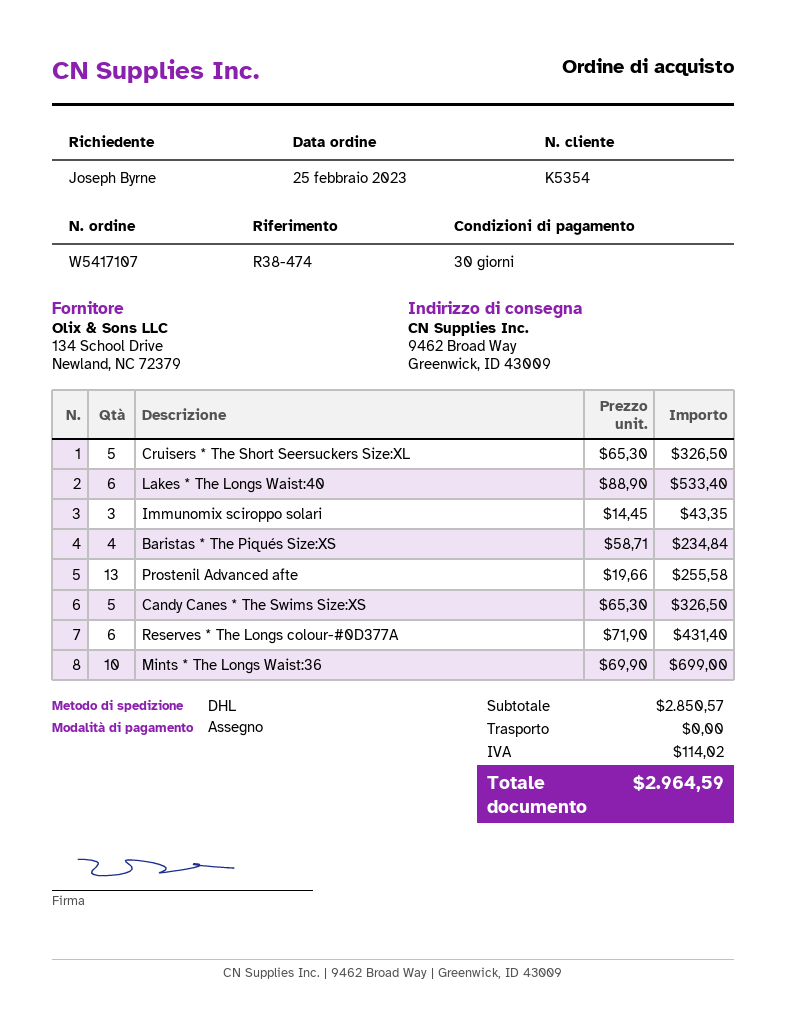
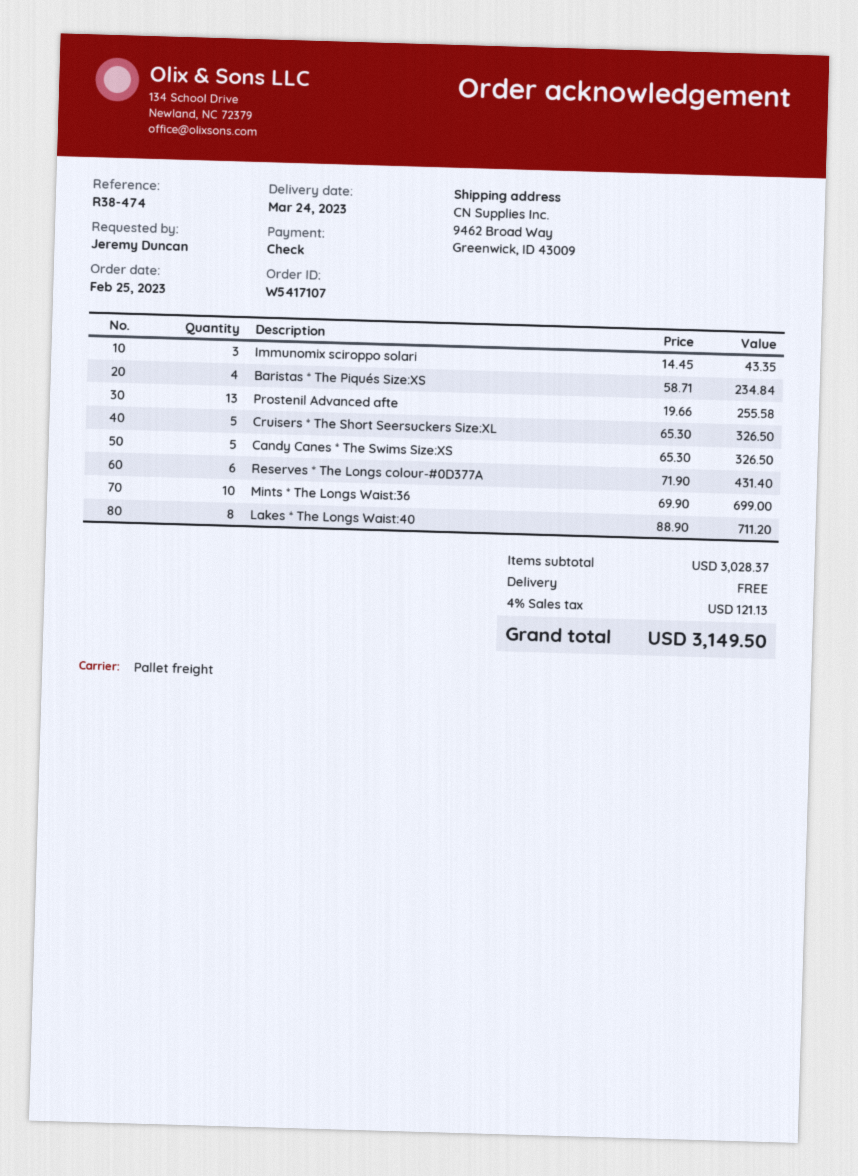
ordered by: Joseph Byrne -> Jeremy Duncan
shipping method: DHL -> pallet freight
Lakes * The Longs Waist:40: 6 x 88.90 = 533.40 -> 8 x 88.90 = 711.20
subtotal: 2850.57 -> 3028.37
tax: 114.02 -> 121.13
total: 2964.59 -> 3149.50

